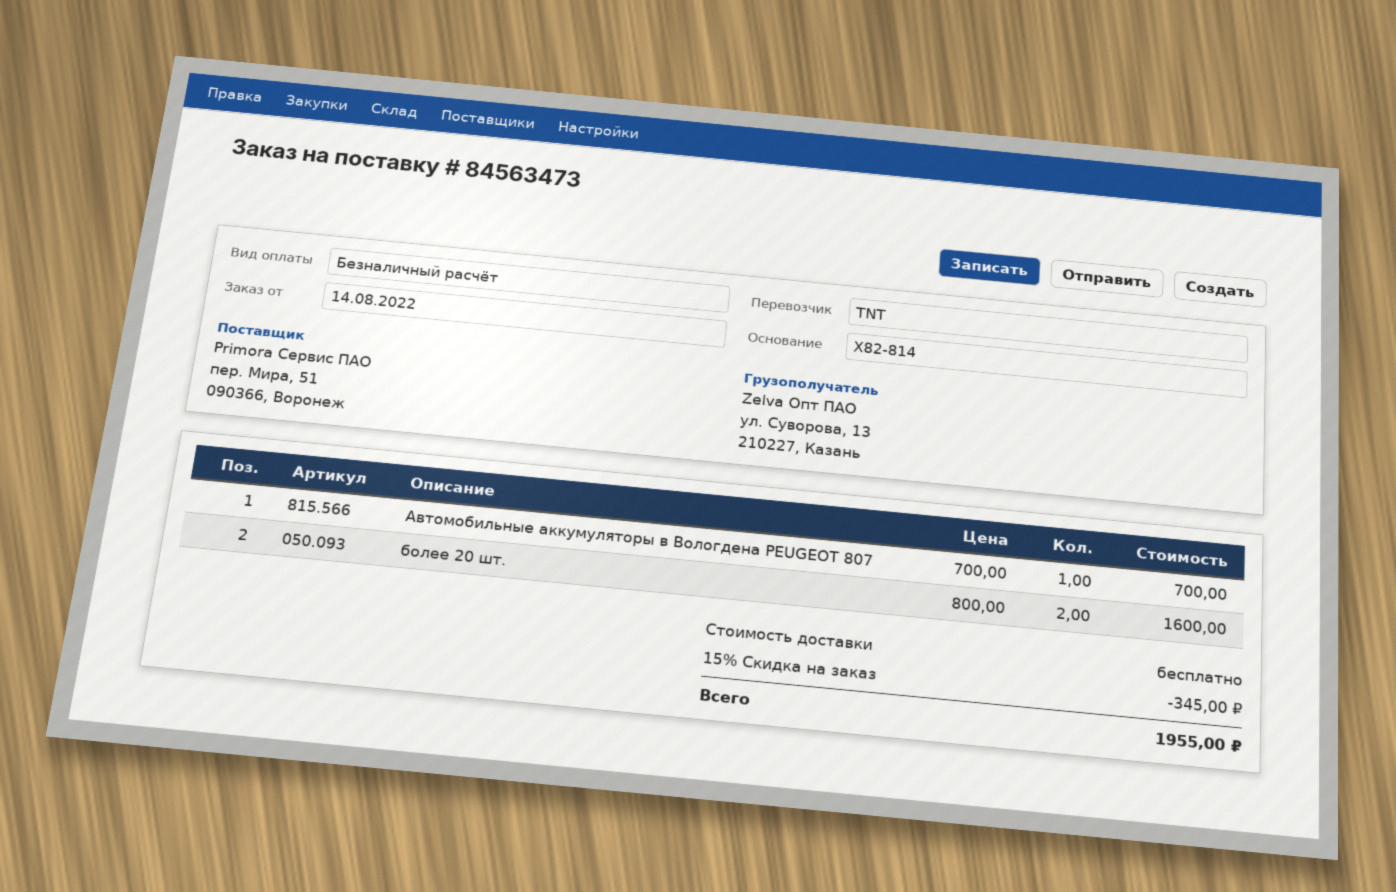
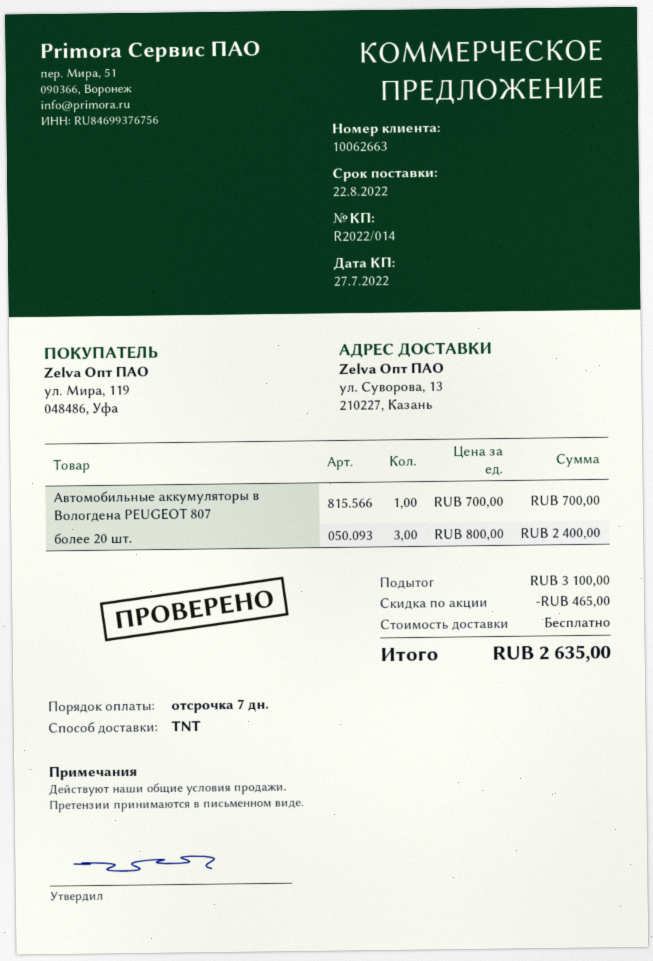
более 20 шт.: 2 x 800.00 = 1600.00 -> 3 x 800.00 = 2400.00
discount: 345.00 -> 465.00
total: 1955.00 -> 2635.00

